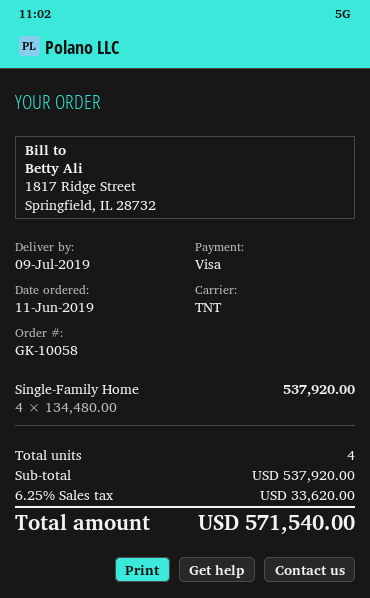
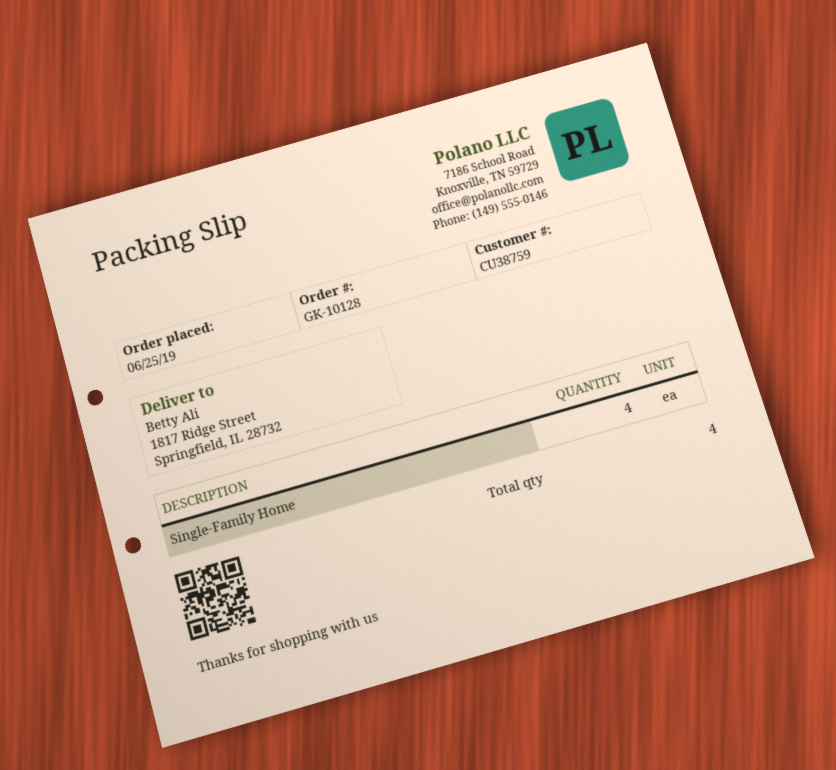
order number: GK-10058 -> GK-10128
order date: 2019-06-11 -> 2019-06-25

